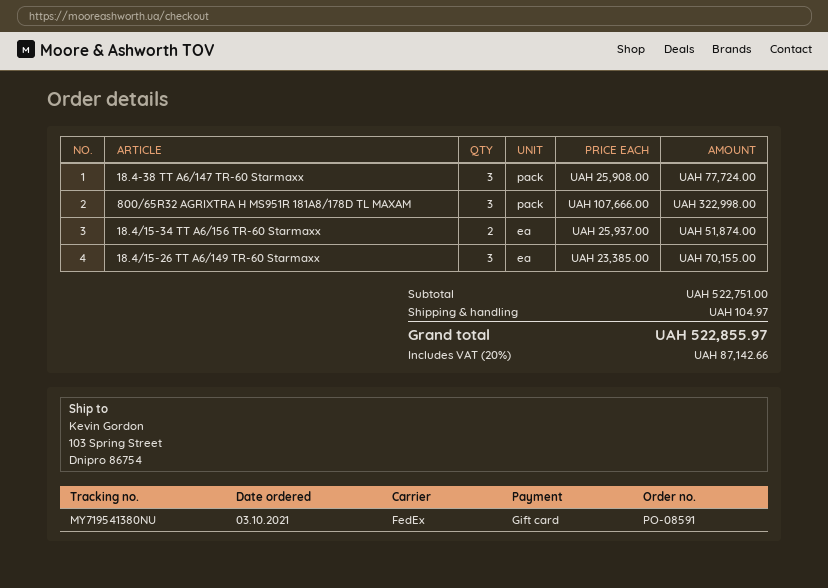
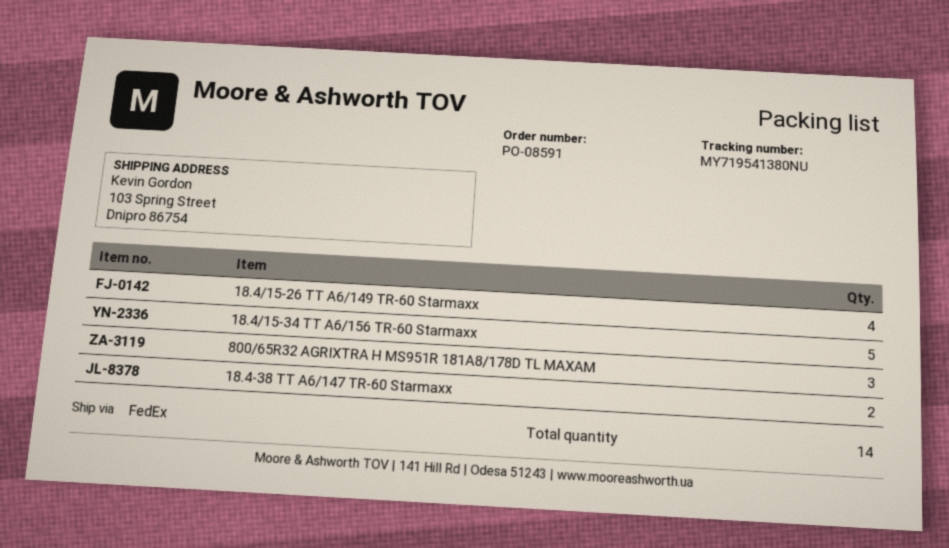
18.4-38 TT A6/147 TR-60 Starmaxx: 3 -> 2
18.4/15-34 TT A6/156 TR-60 Starmaxx: 2 -> 5
18.4/15-26 TT A6/149 TR-60 Starmaxx: 3 -> 4

